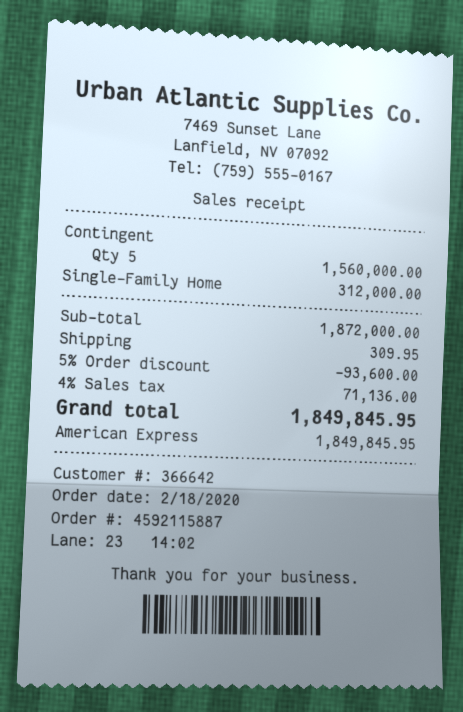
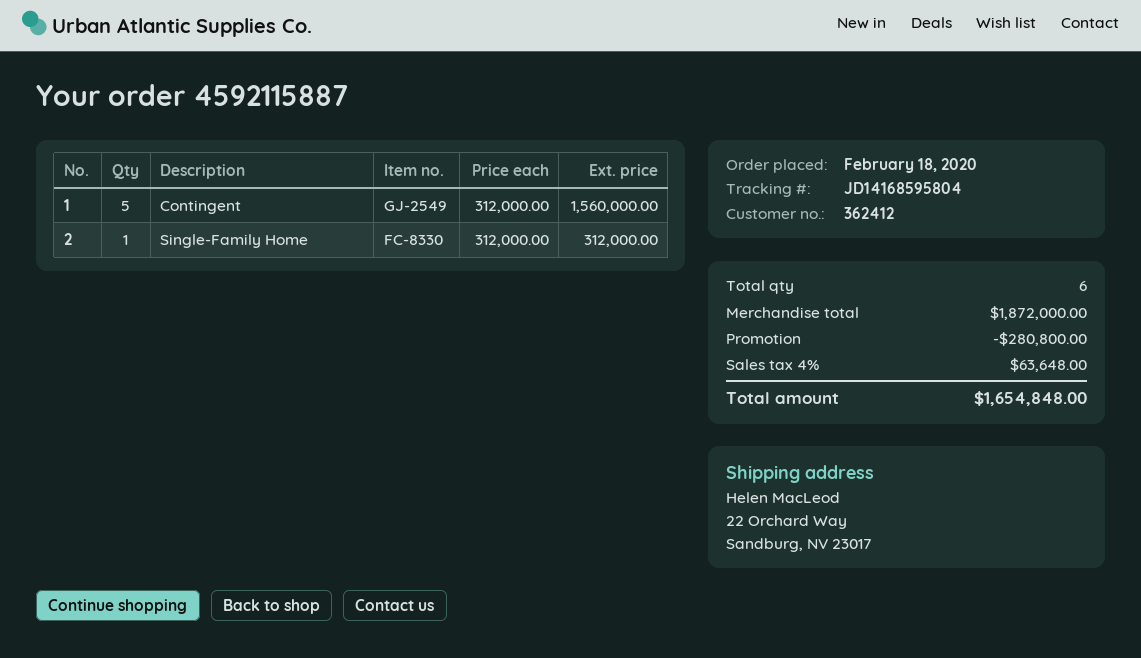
customer number: 366642 -> 362412
discount: 93600.00 -> 280800.00
shipping: 309.95 -> none
tax: 4% = 71136.00 -> 4% = 63648.00
total: 1849845.95 -> 1654848.00

